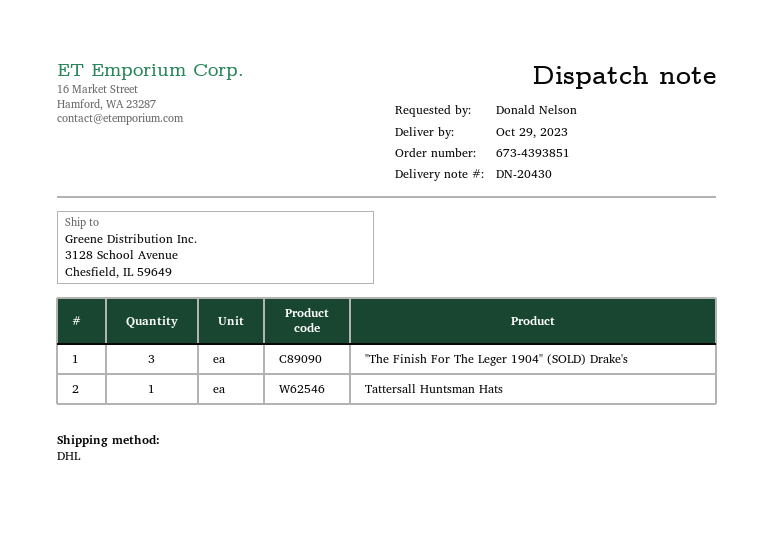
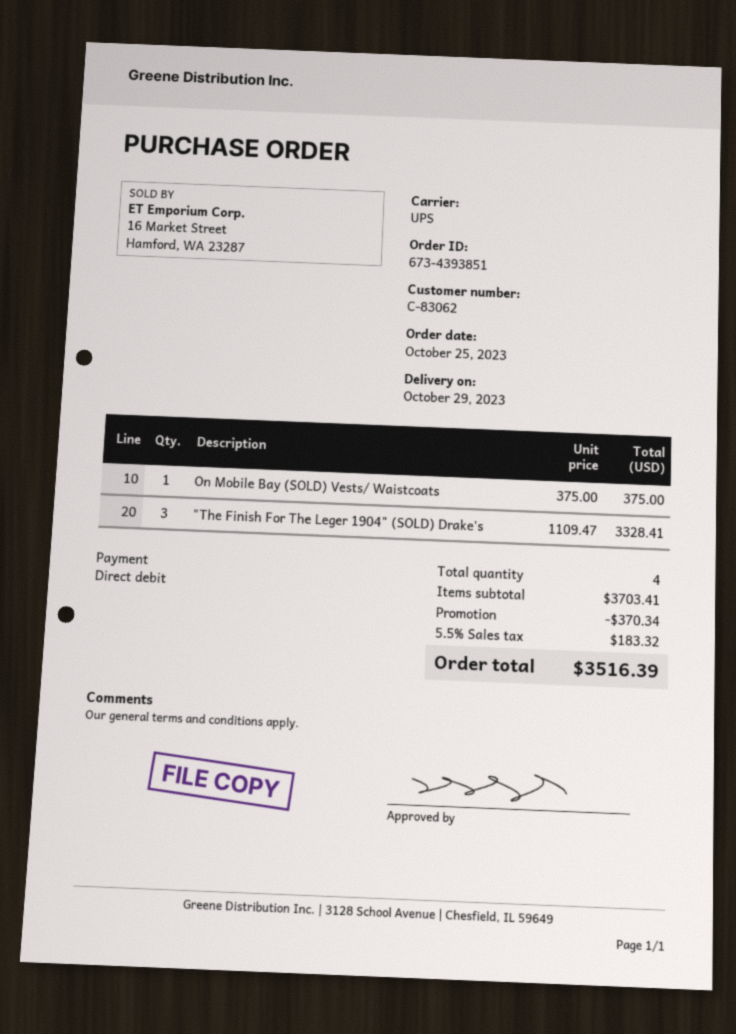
shipping method: DHL -> UPS
Tattersall Huntsman Hats: 1 -> none
On Mobile Bay (SOLD) Vests/ Waistcoats: none -> 1

